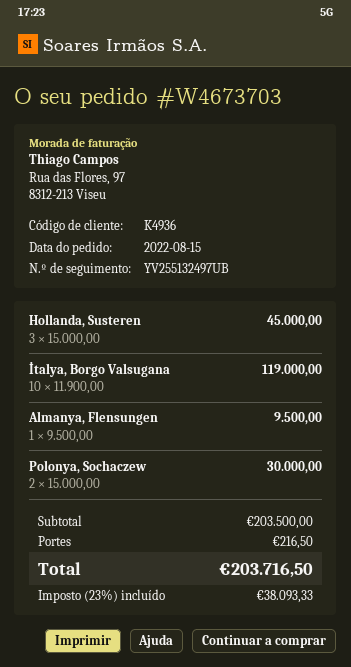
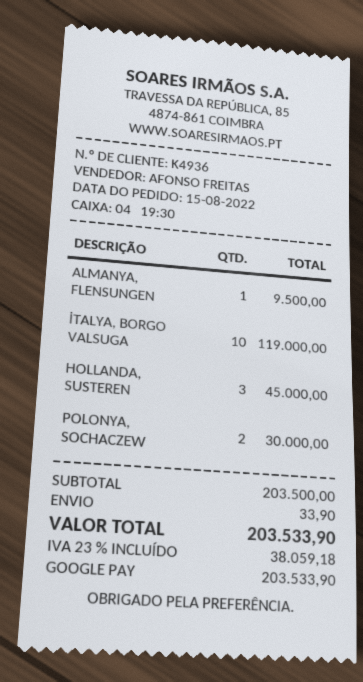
shipping: 216.50 -> 33.90
tax: 23% = 38093.33 -> 23% = 38059.18
total: 203716.50 -> 203533.90

